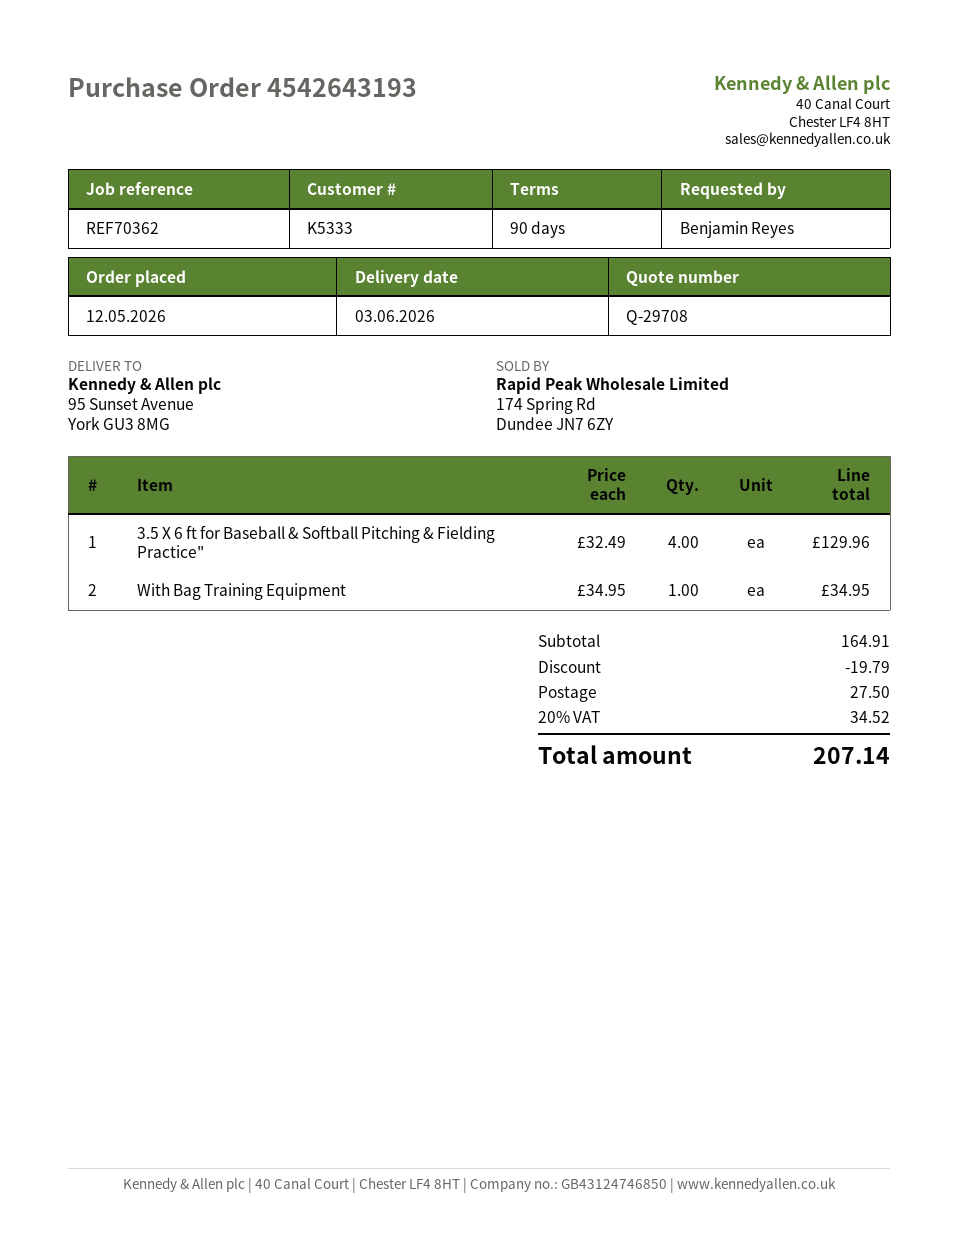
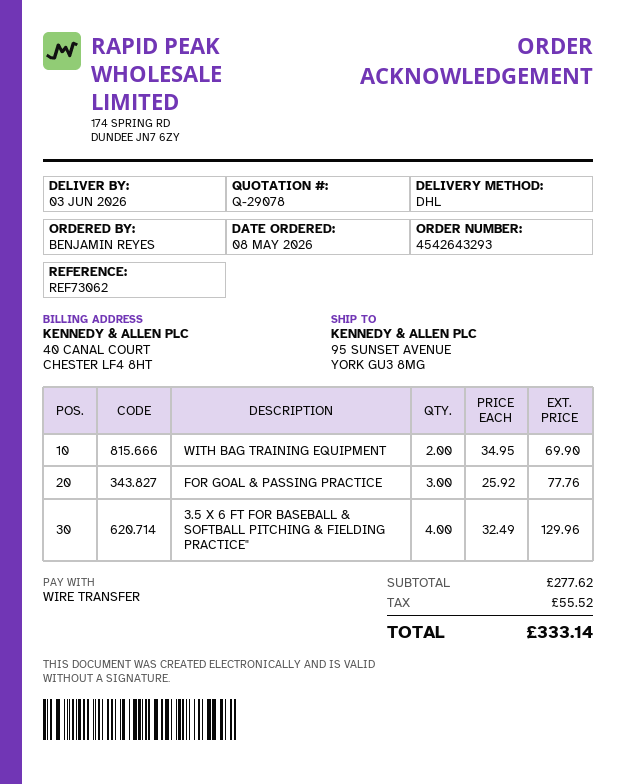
quote number: Q-29708 -> Q-29078
order number: 4542643193 -> 4542643293
order date: 2026-05-12 -> 2026-05-08
reference: REF70362 -> REF73062
With Bag Training Equipment: 1 x 34.95 = 34.95 -> 2 x 34.95 = 69.90
FOR GOAL & PASSING PRACTICE: none -> 3 x 25.92 = 77.76
subtotal: 164.91 -> 277.62
discount: 19.79 -> none
shipping: 27.50 -> none
tax: 34.52 -> 55.52
total: 207.14 -> 333.14

